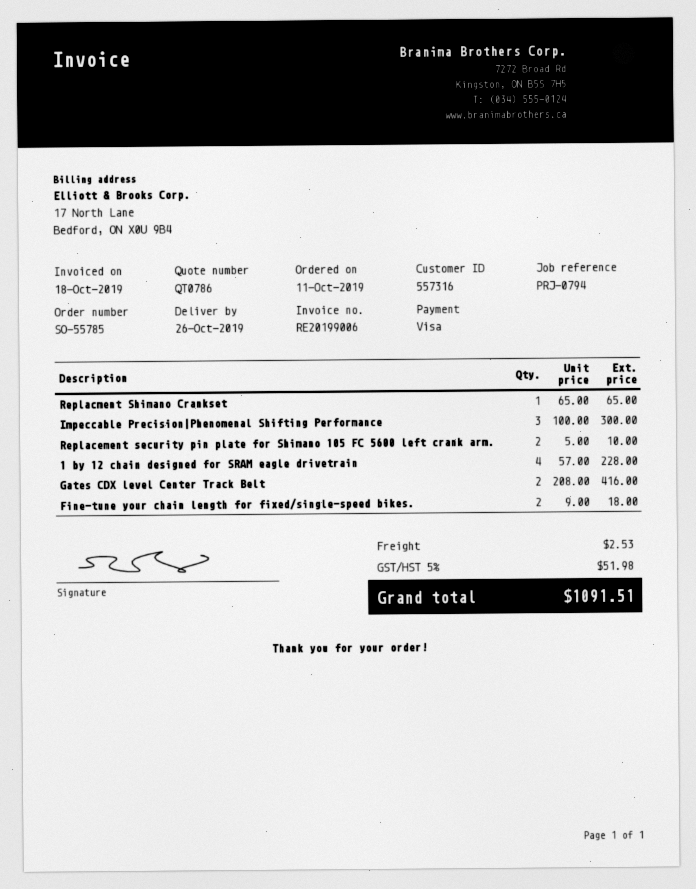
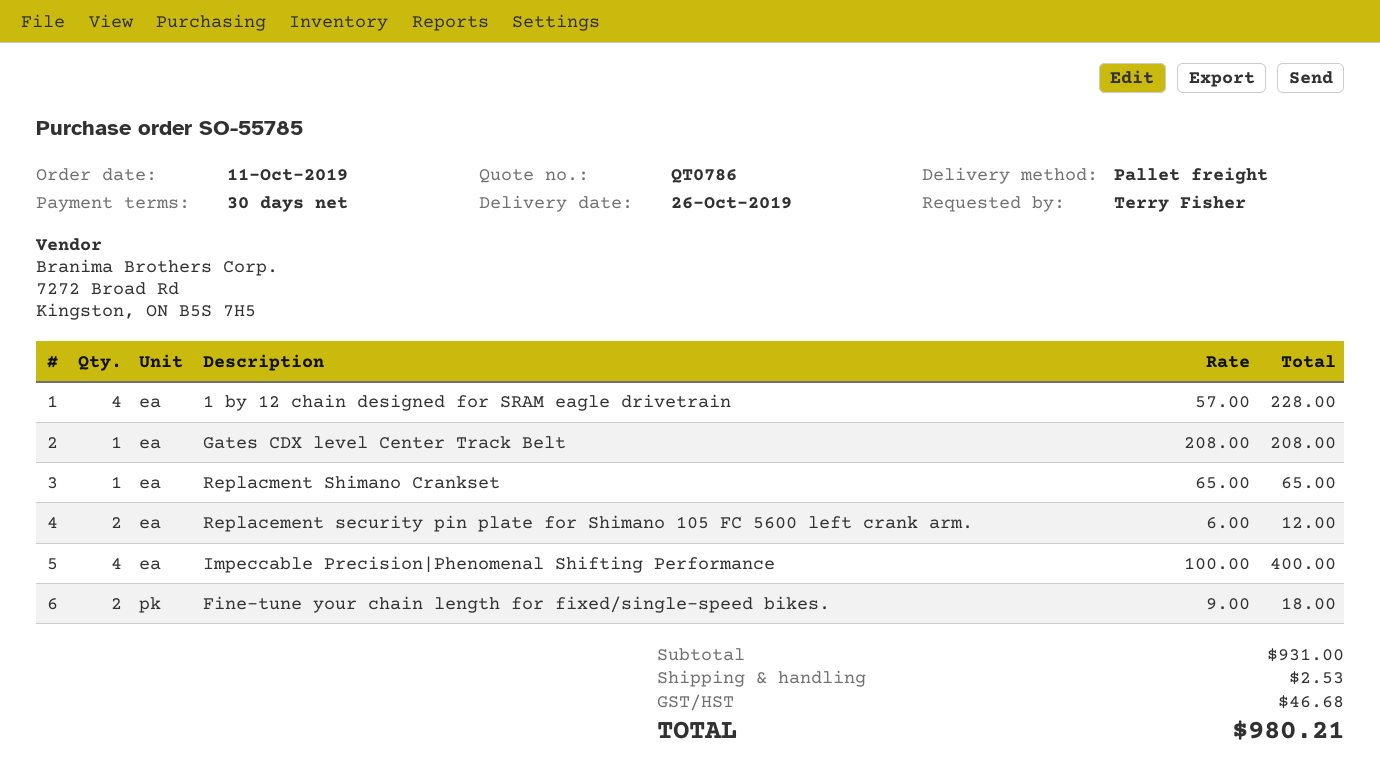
Impeccable Precision|Phenomenal Shifting Performance: 3 x 100.00 = 300.00 -> 4 x 100.00 = 400.00
Replacement security pin plate for Shimano 105 FC 5600 left crank arm.: 2 x 5.00 = 10.00 -> 2 x 6.00 = 12.00
Gates CDX level Center Track Belt: 2 x 208.00 = 416.00 -> 1 x 208.00 = 208.00
tax: 51.98 -> 46.68
total: 1091.51 -> 980.21

